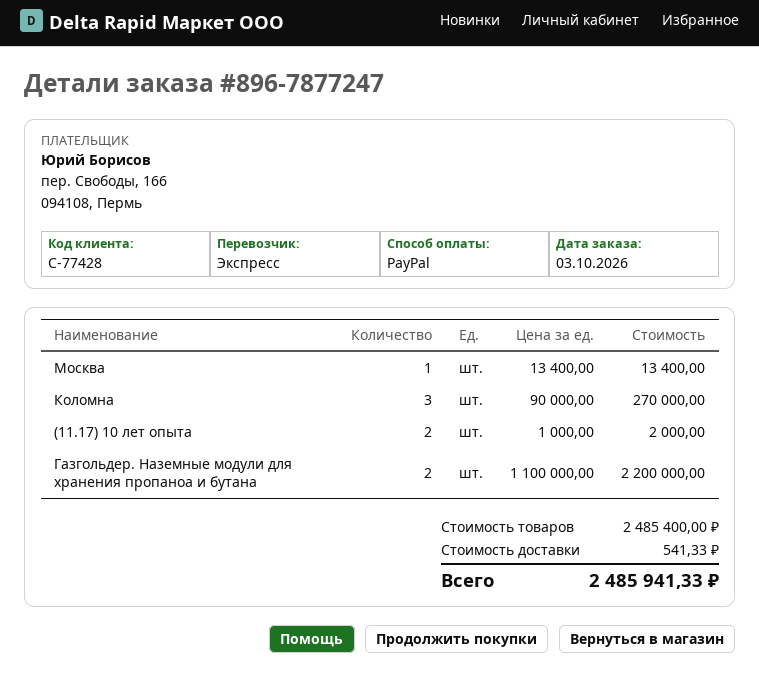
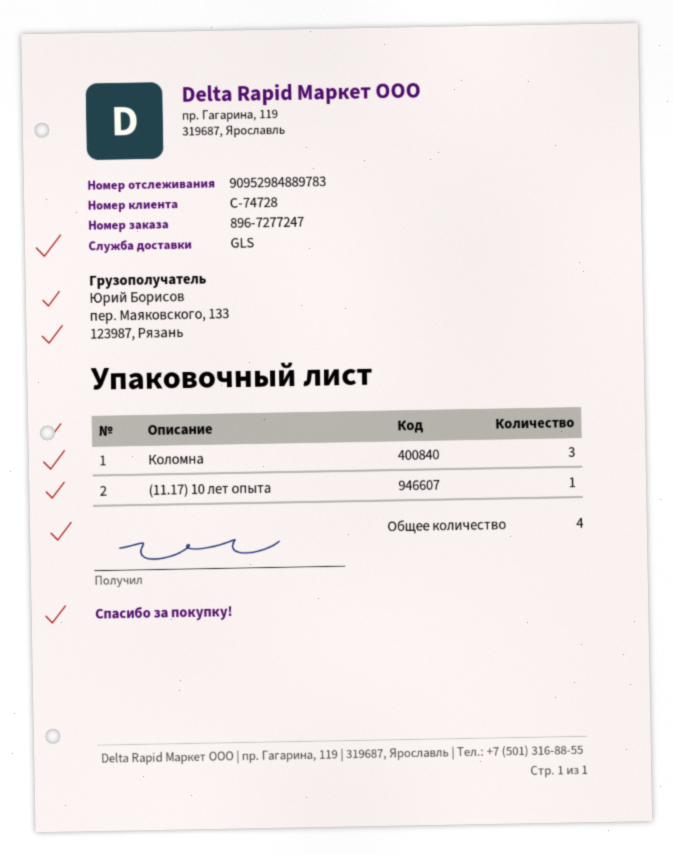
order number: 896-7877247 -> 896-7277247
customer number: C-77428 -> C-74728
shipping method: express -> GLS
Москва: 1 -> none
(11.17) 10 лет опыта: 2 -> 1
Газгольдер. Наземные модули для хранения пропаноа и бутана: 2 -> none

